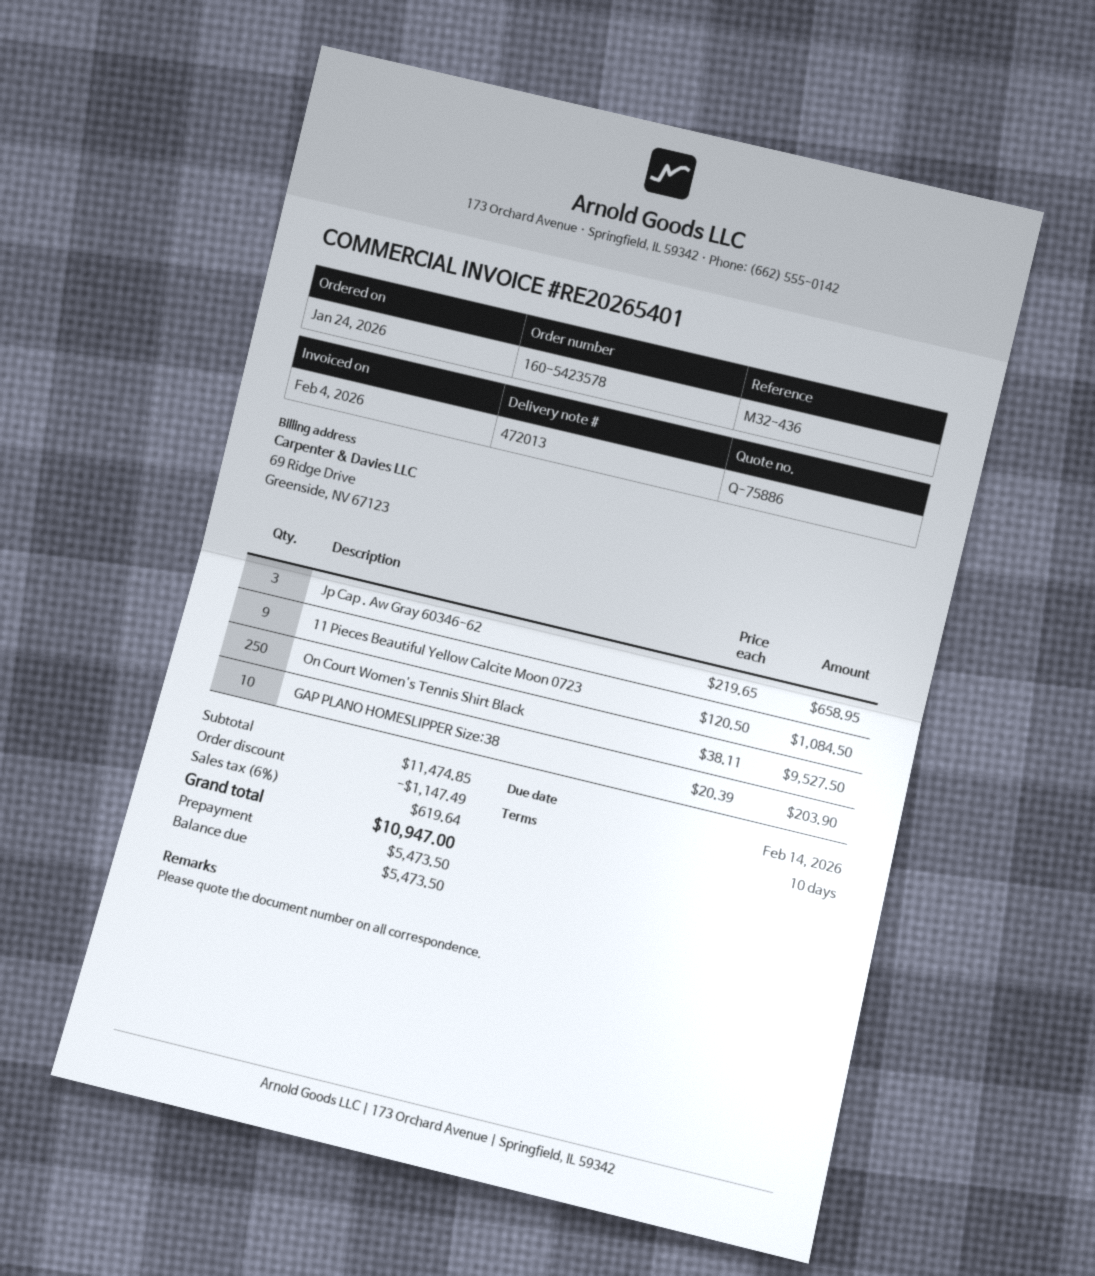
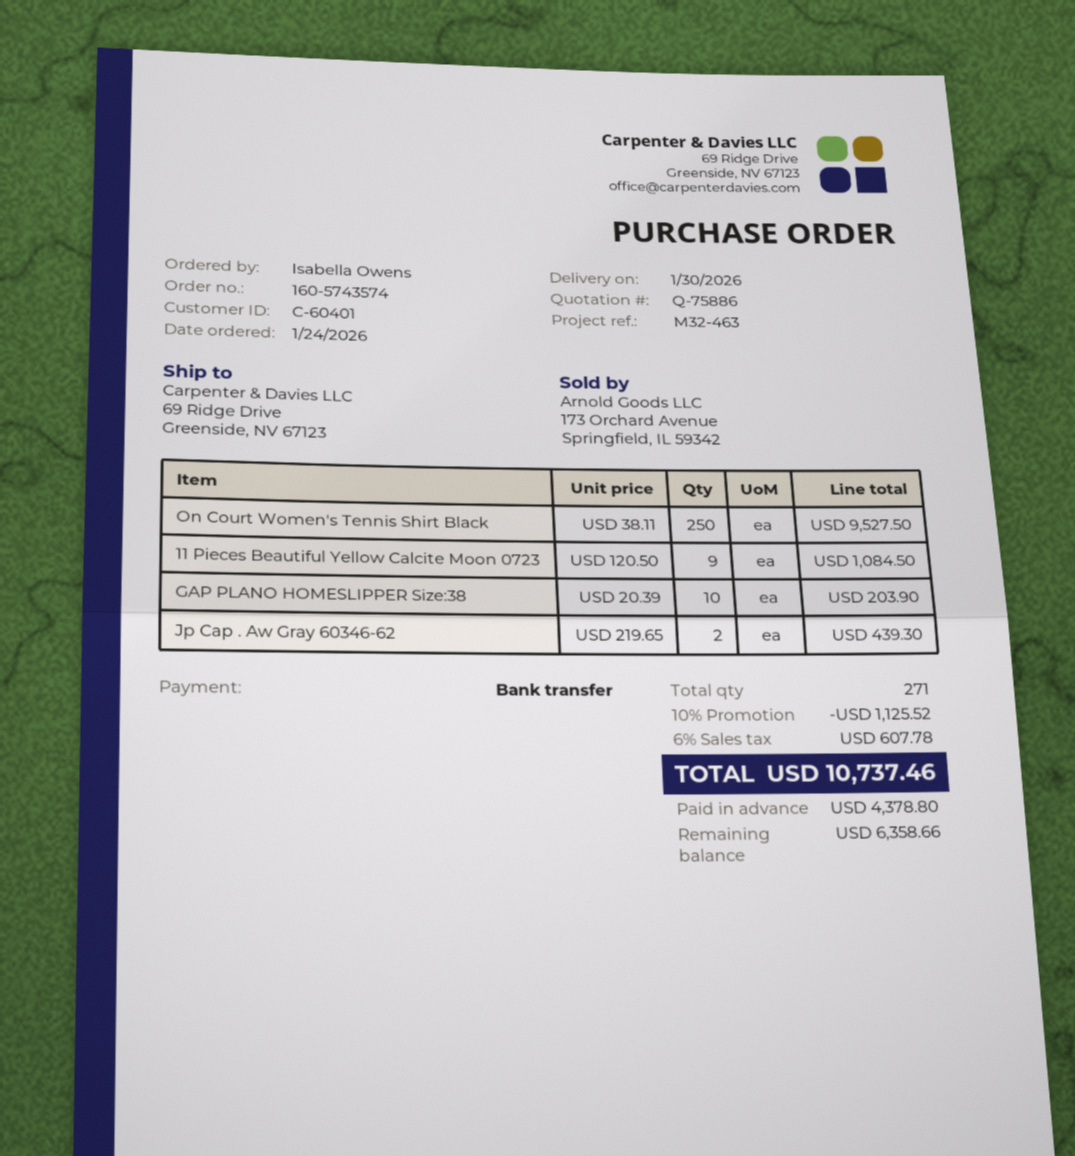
order number: 160-5423578 -> 160-5743574
reference: M32-436 -> M32-463
Jp Cap . Aw Gray 60346-62: 3 x 219.65 = 658.95 -> 2 x 219.65 = 439.30
discount: 1147.49 -> 1125.52
tax: 6% = 619.64 -> 6% = 607.78
total: 10947.00 -> 10737.46
deposit: 5473.50 -> 4378.80
balance: 5473.50 -> 6358.66

